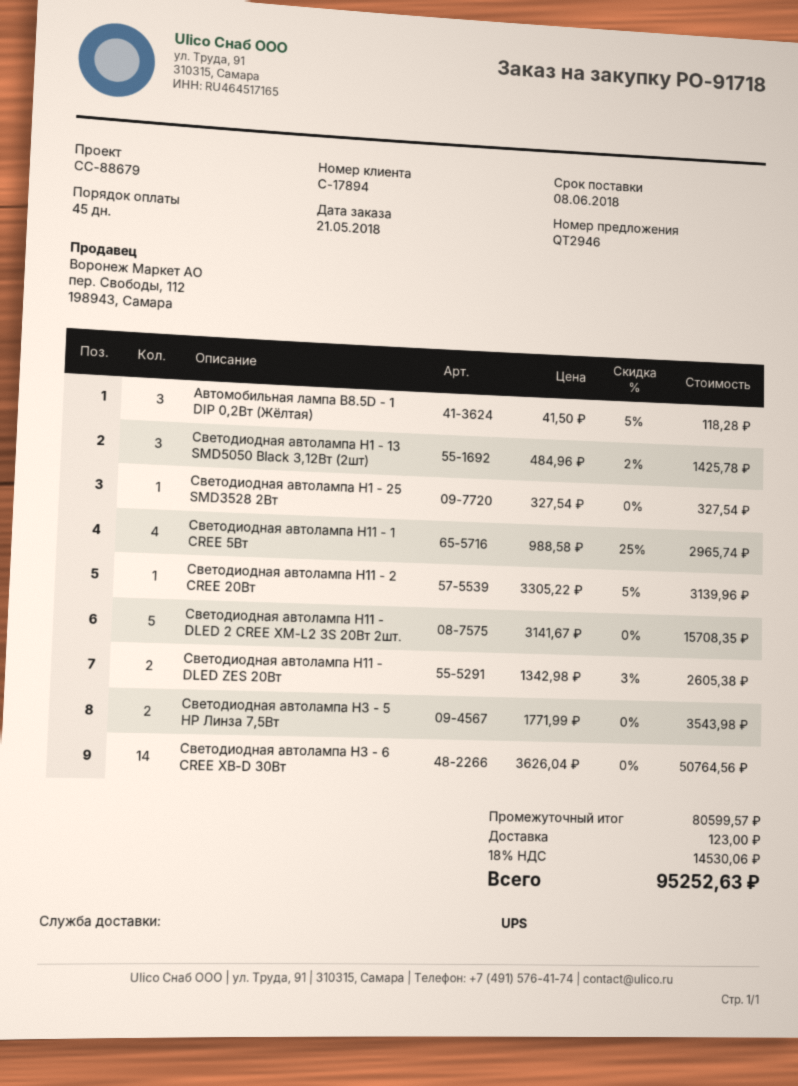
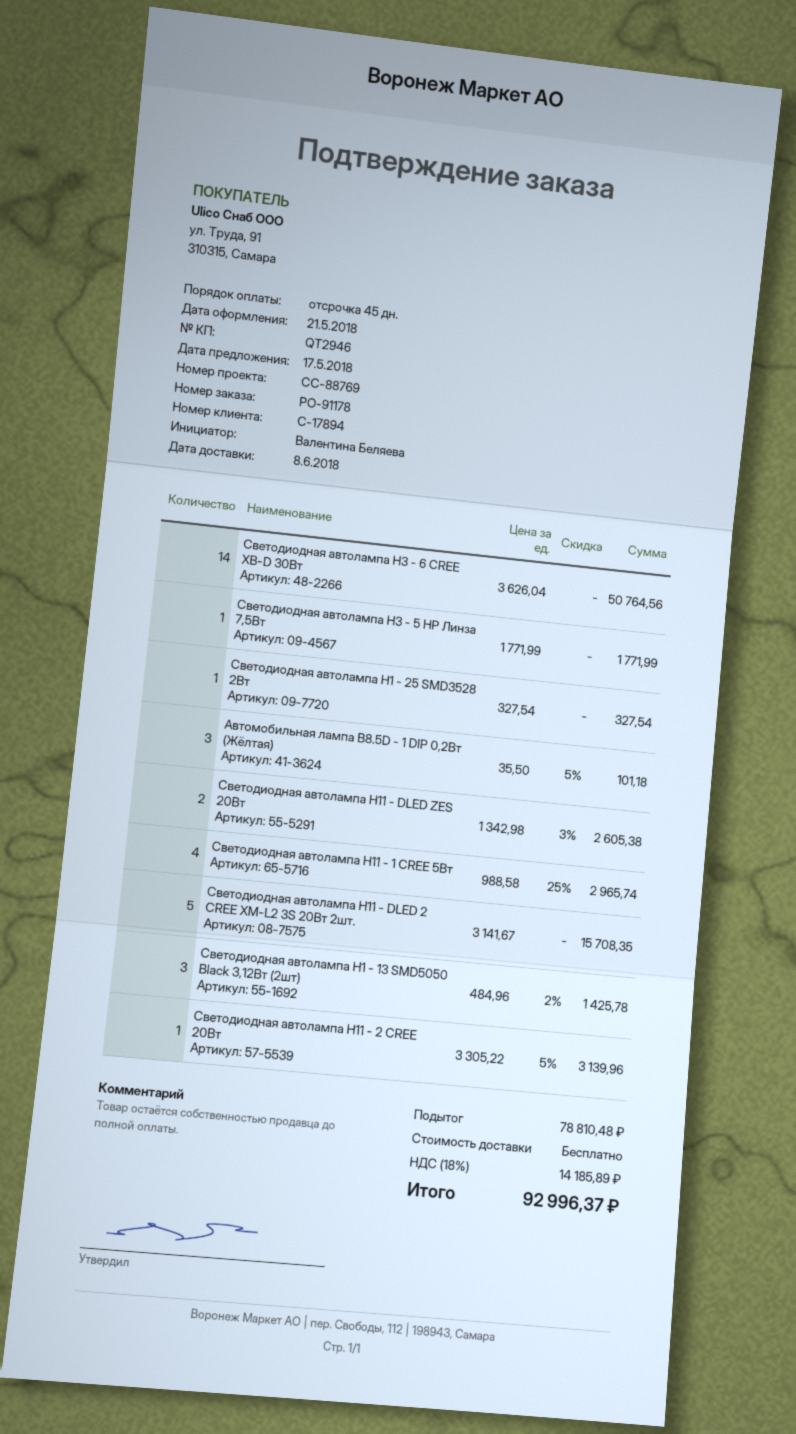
order number: PO-91718 -> PO-91178
reference: CC-88679 -> CC-88769
Автомобильная лампа B8.5D - 1 DIP 0,2Вт (Жёлтая): 3 x 41.50 - 5% = 118.28 -> 3 x 35.50 - 5% = 101.18
Светодиодная автолампа Н3 - 5 HP Линза 7,5Вт: 2 x 1771.99 = 3543.98 -> 1 x 1771.99 = 1771.99
subtotal: 80599.57 -> 78810.48
shipping: 123.00 -> 0.00
tax: 18% = 14530.06 -> 18% = 14185.89
total: 95252.63 -> 92996.37

